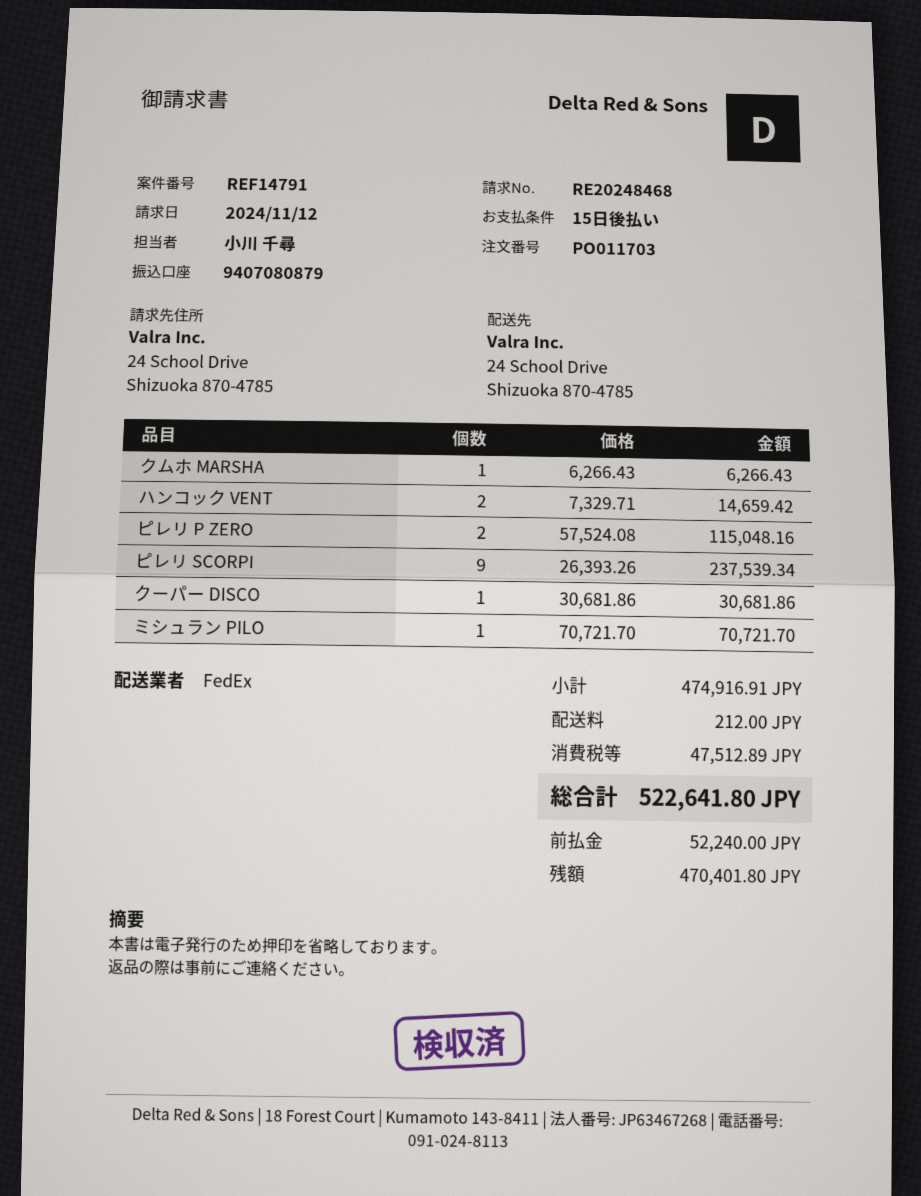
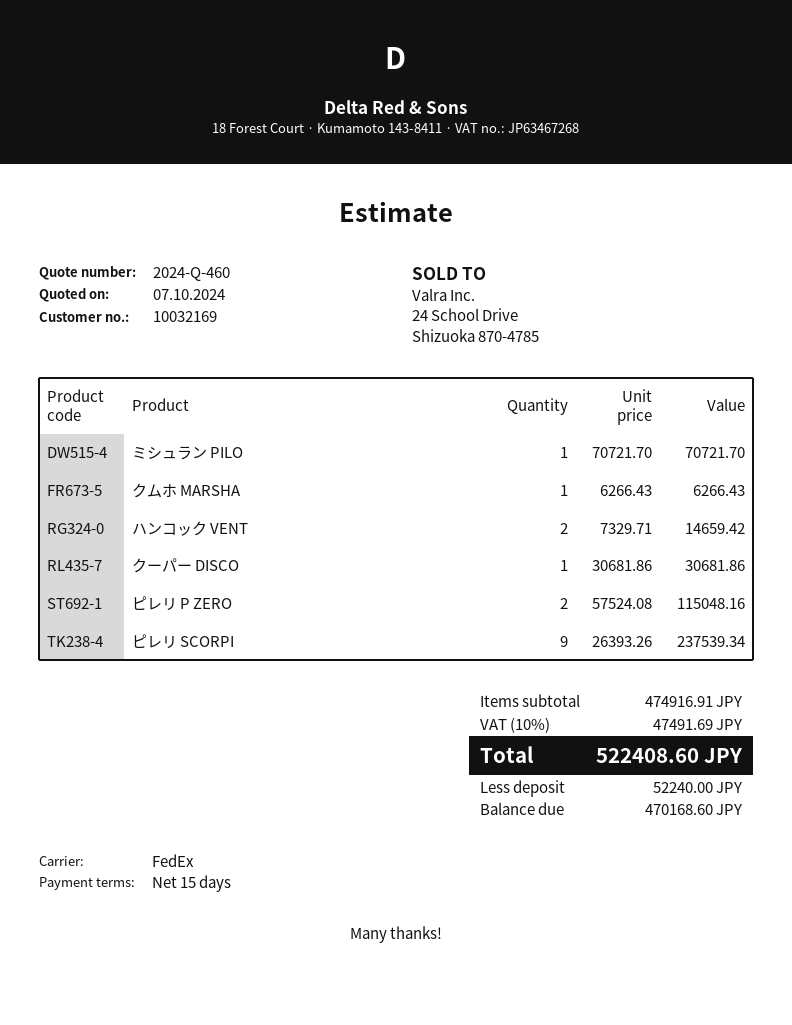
shipping: 212.00 -> none
tax: 47512.89 -> 47491.69
total: 522641.80 -> 522408.60
balance: 470401.80 -> 470168.60

